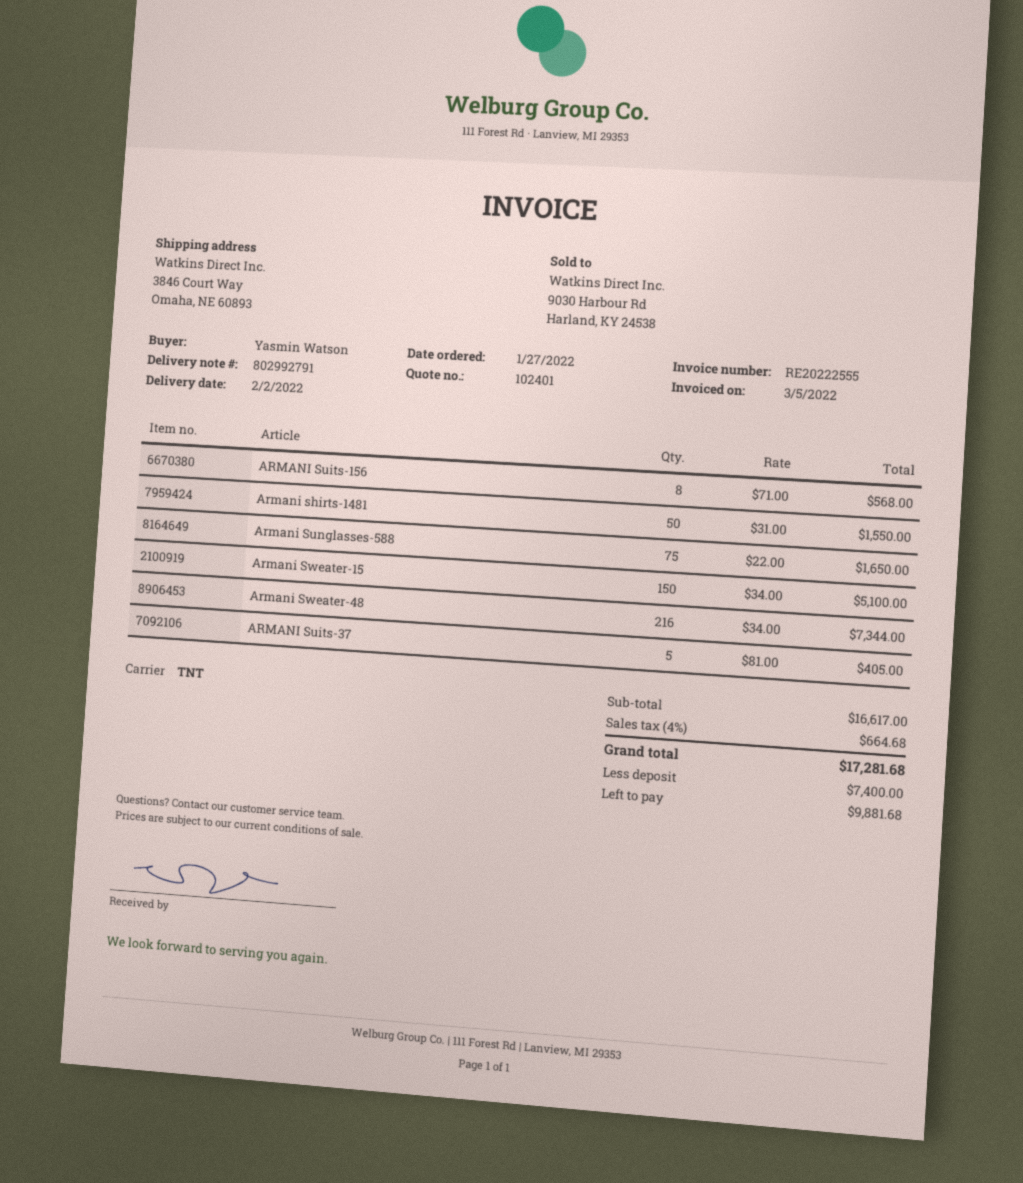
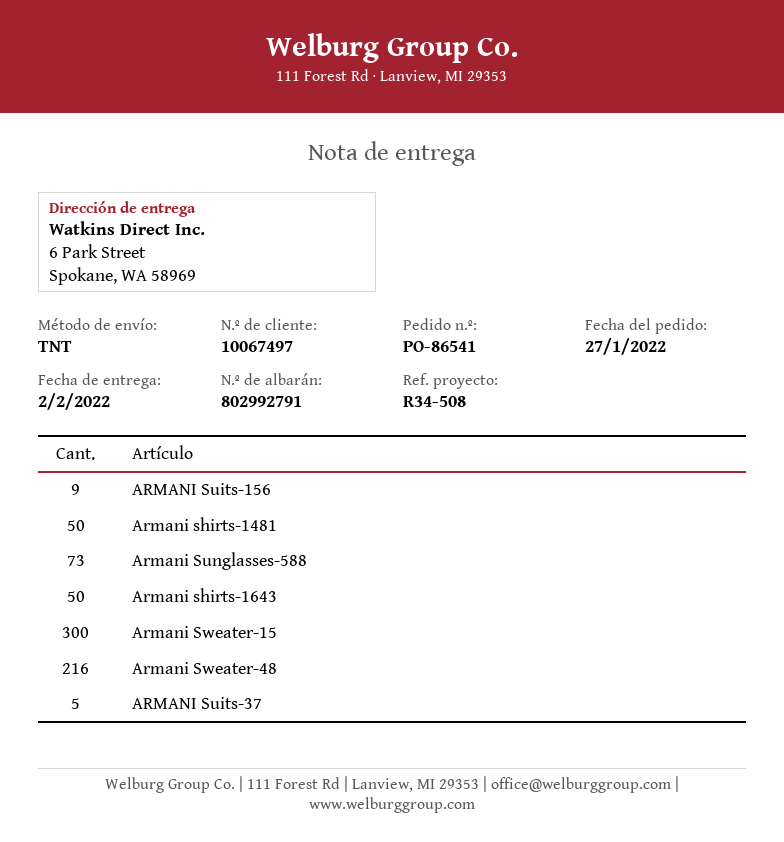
ship to: 3846 Court Way, Omaha, NE 60893 -> 6 Park Street, Spokane, WA 58969
ARMANI Suits-156: 8 -> 9
Armani Sunglasses-588: 75 -> 73
Armani Sweater-15: 150 -> 300
Armani shirts-1643: none -> 50

